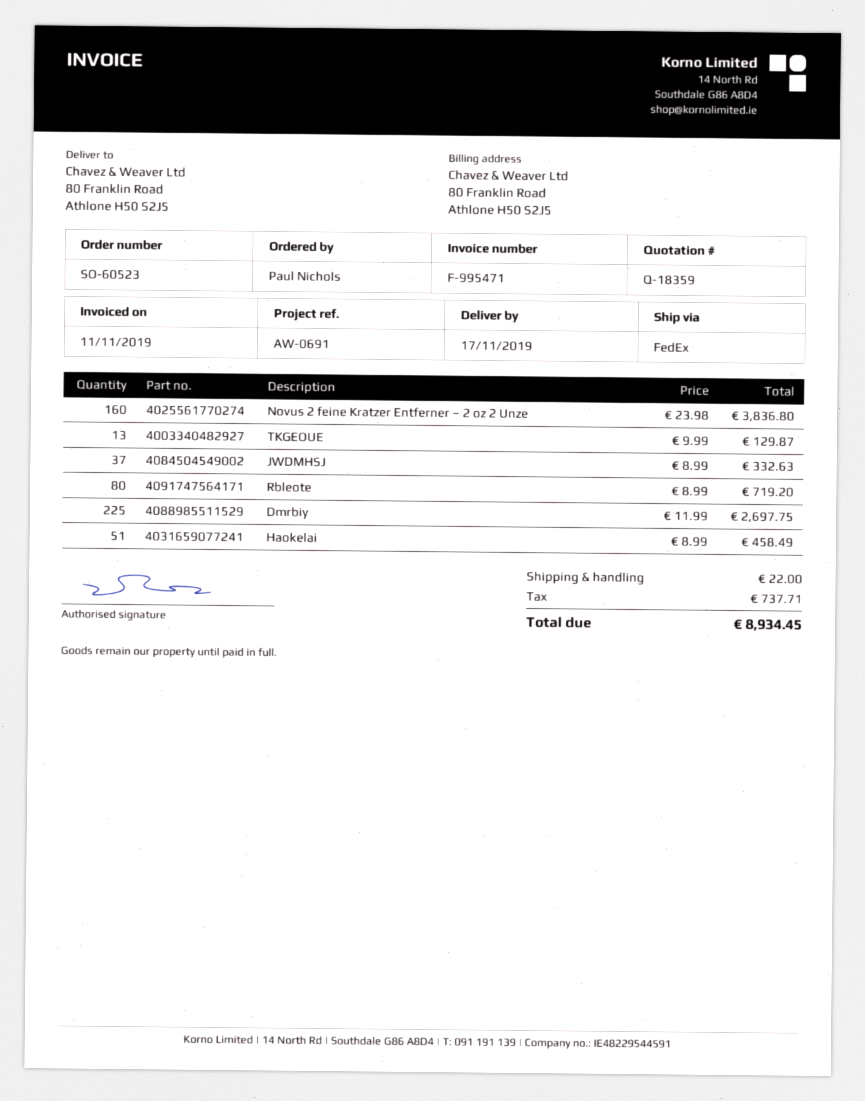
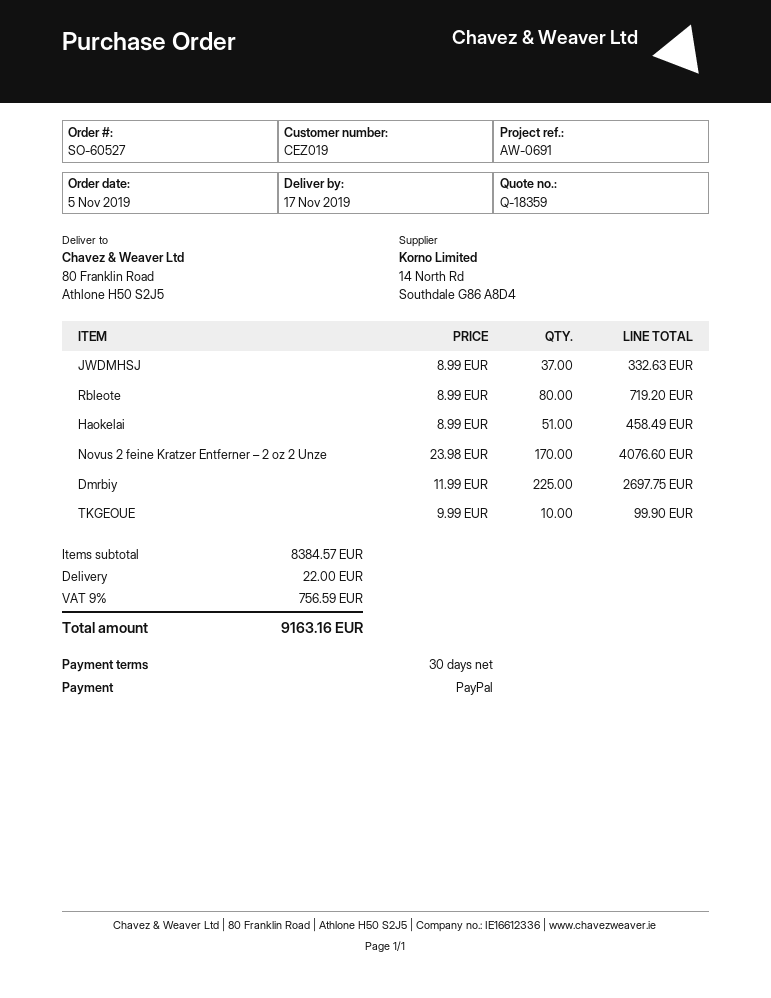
order number: SO-60523 -> SO-60527
Novus 2 feine Kratzer Entferner – 2 oz 2 Unze: 160 x 23.98 = 3836.80 -> 170 x 23.98 = 4076.60
TKGEOUE: 13 x 9.99 = 129.87 -> 10 x 9.99 = 99.90
tax: 737.71 -> 756.59
total: 8934.45 -> 9163.16

